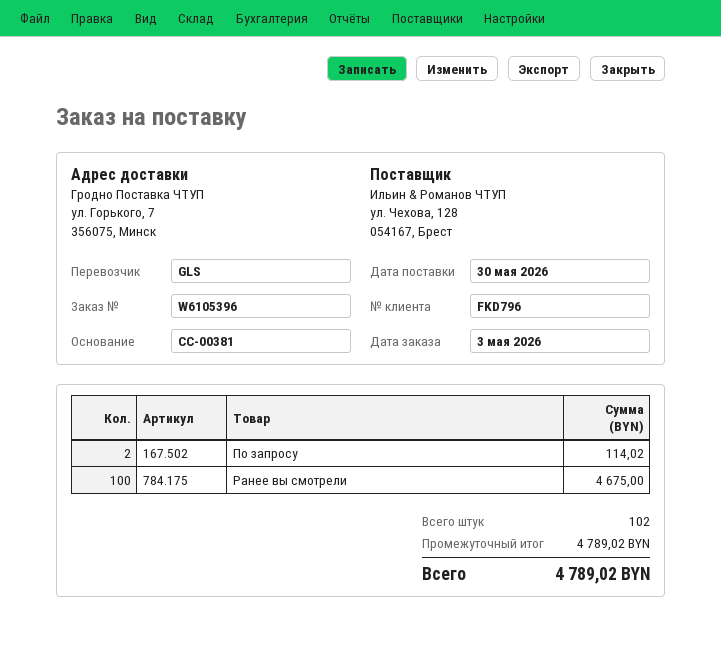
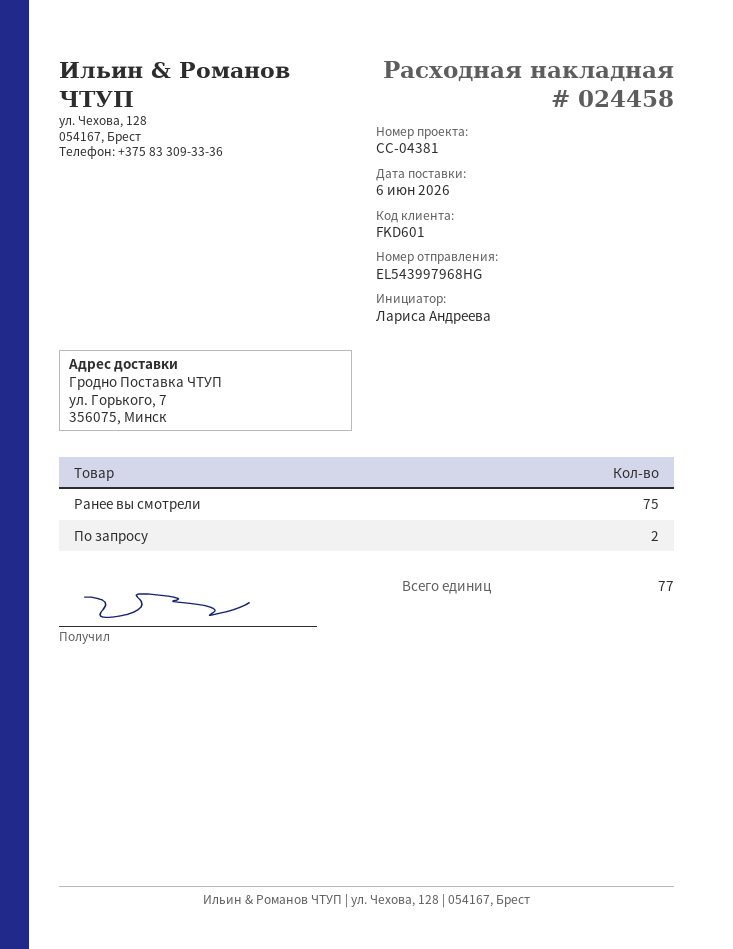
delivery date: 2026-05-30 -> 2026-06-06
customer number: FKD796 -> FKD601
reference: CC-00381 -> CC-04381
Ранее вы смотрели: 100 -> 75
total quantity: 102 -> 77

